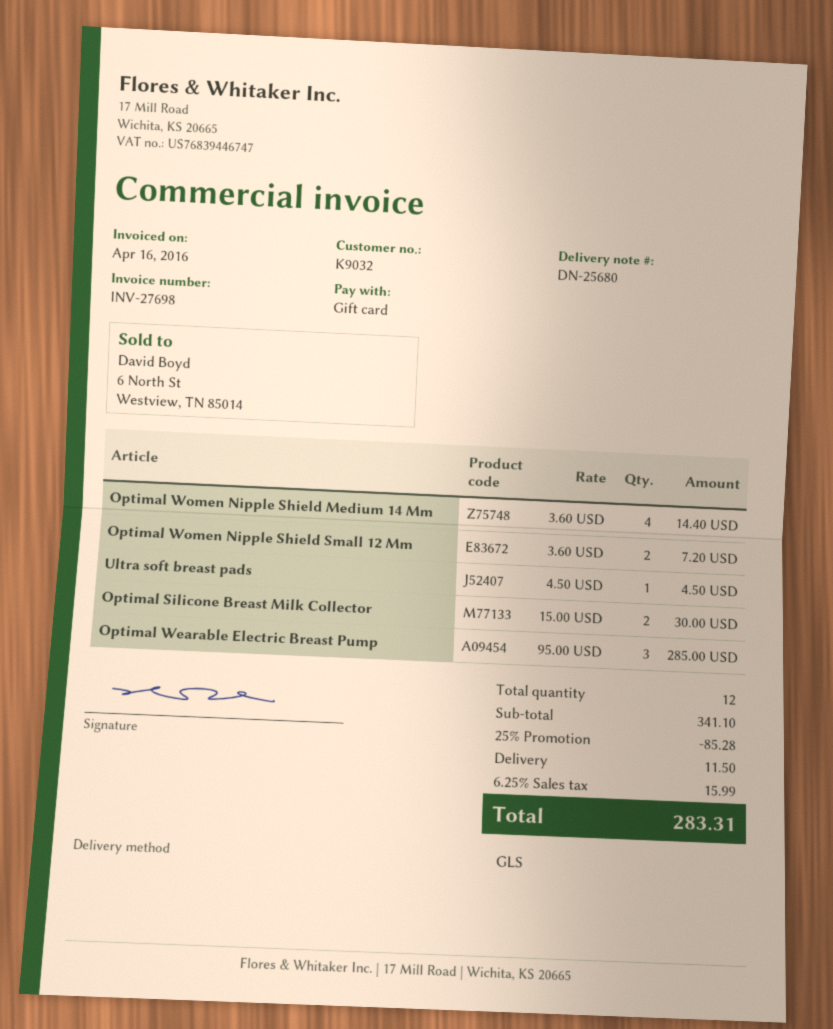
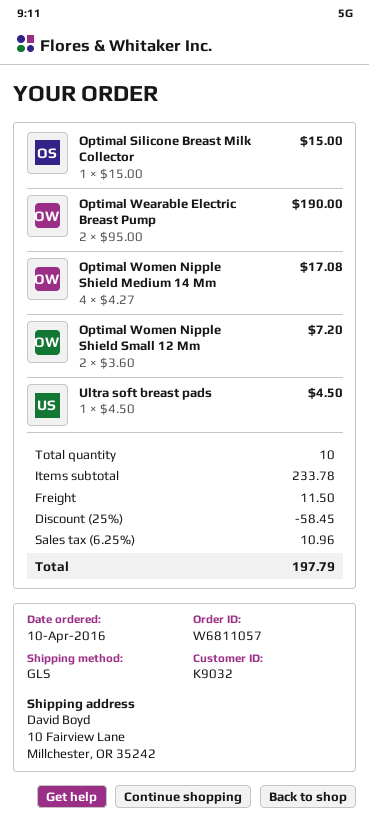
Optimal Women Nipple Shield Medium 14 Mm: 4 x 3.60 = 14.40 -> 4 x 4.27 = 17.08
Optimal Silicone Breast Milk Collector: 2 x 15.00 = 30.00 -> 1 x 15.00 = 15.00
Optimal Wearable Electric Breast Pump: 3 x 95.00 = 285.00 -> 2 x 95.00 = 190.00
total quantity: 12 -> 10
subtotal: 341.10 -> 233.78
discount: 25% = 85.28 -> 25% = 58.45
tax: 6.25% = 15.99 -> 6.25% = 10.96
total: 283.31 -> 197.79

